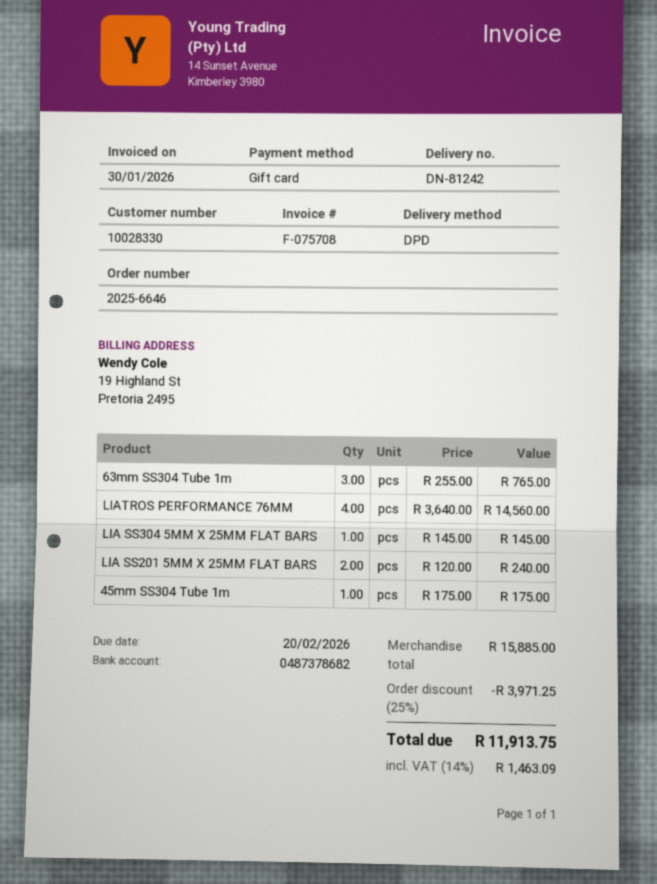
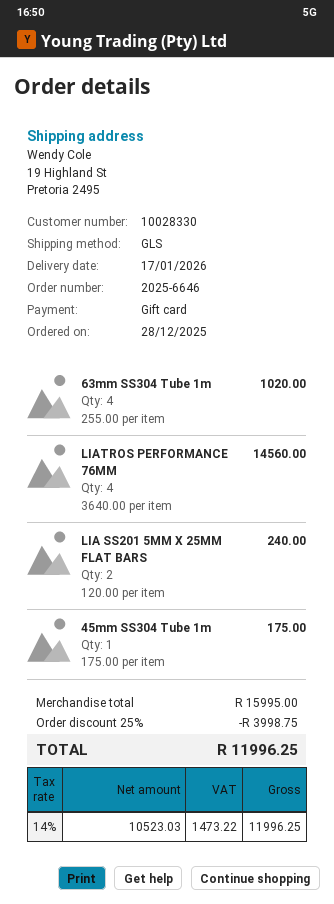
shipping method: DPD -> GLS
63mm SS304 Tube 1m: 3 x 255.00 = 765.00 -> 4 x 255.00 = 1020.00
LIA SS304 5MM X 25MM FLAT BARS: 1 x 145.00 = 145.00 -> none
subtotal: 15885.00 -> 15995.00
discount: 25% = 3971.25 -> 25% = 3998.75
tax: 14% = 1463.09 -> 14% = 1473.22
total: 11913.75 -> 11996.25

